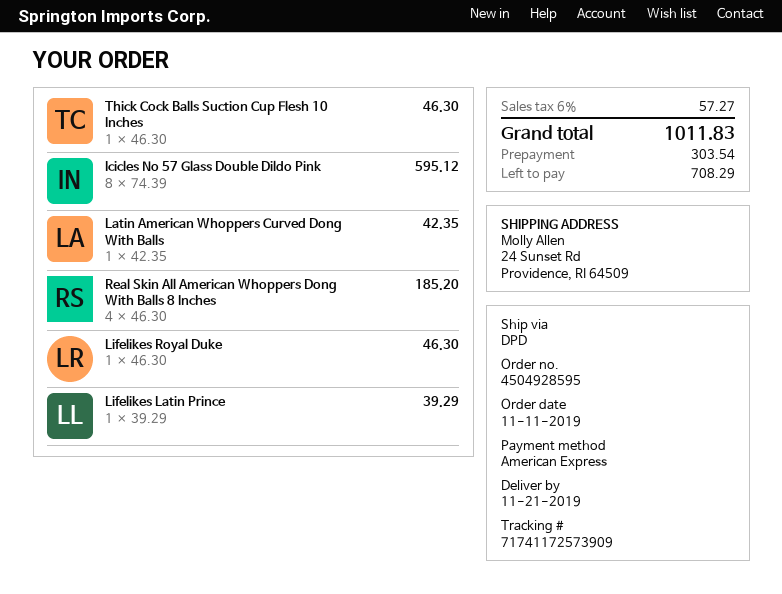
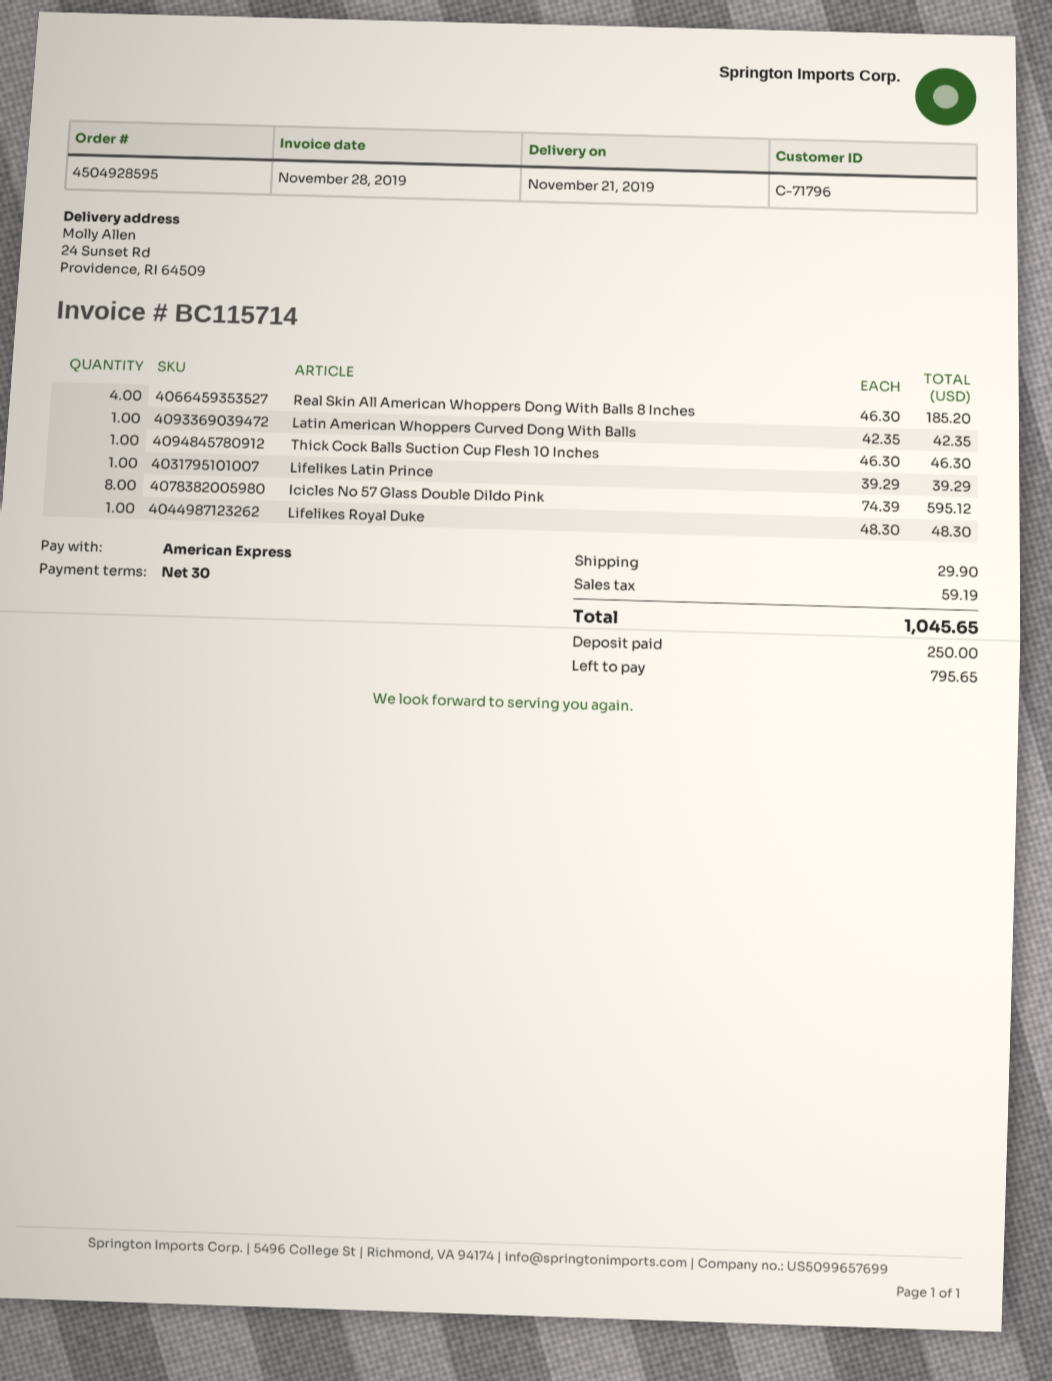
Lifelikes Royal Duke: 1 x 46.30 = 46.30 -> 1 x 48.30 = 48.30
shipping: none -> 29.90
tax: 57.27 -> 59.19
total: 1011.83 -> 1045.65
deposit: 303.54 -> 250.00
balance: 708.29 -> 795.65

